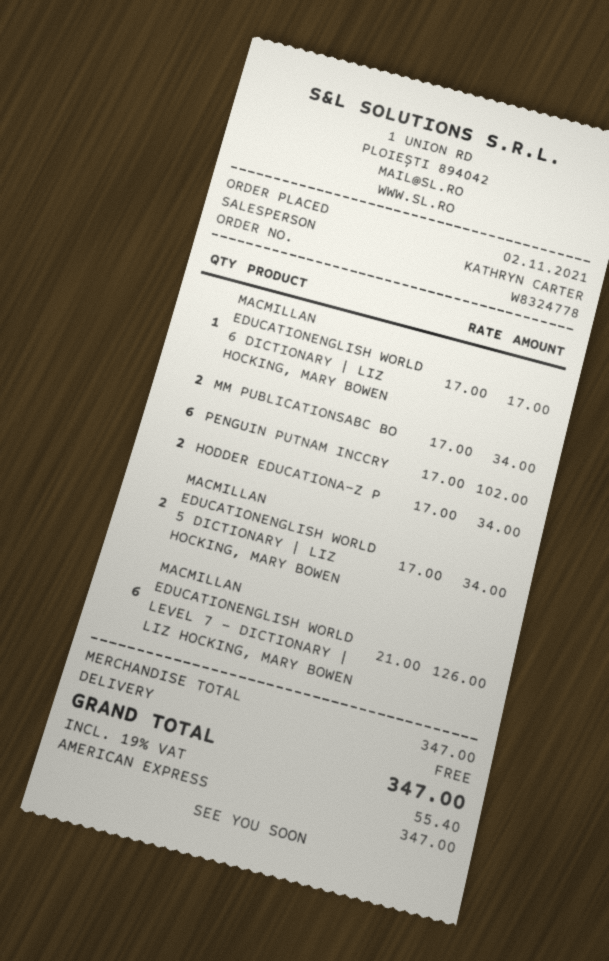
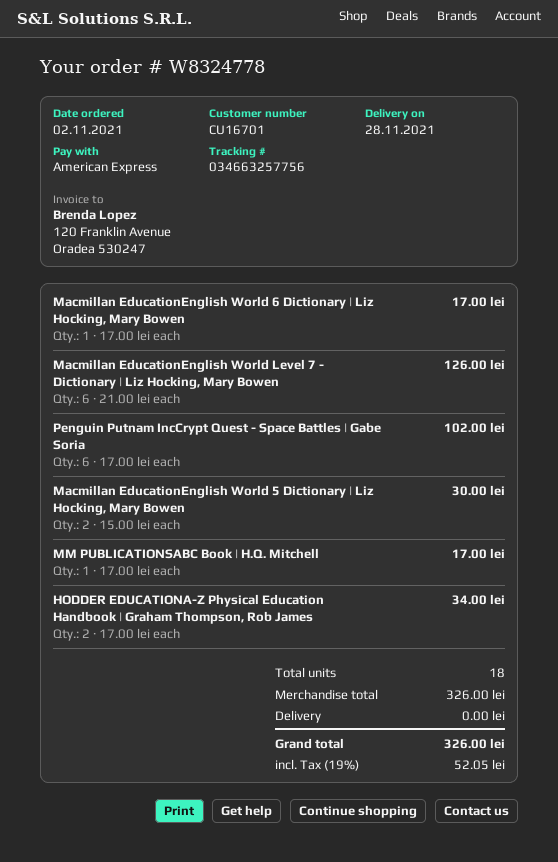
MM PUBLICATIONSABC BO: 2 x 17.00 = 34.00 -> 1 x 17.00 = 17.00
MACMILLAN EDUCATIONENGLISH WORLD 5 DICTIONARY | LIZ HOCKING, MARY BOWEN: 2 x 17.00 = 34.00 -> 2 x 15.00 = 30.00
subtotal: 347.00 -> 326.00
tax: 19% = 55.40 -> 19% = 52.05
total: 347.00 -> 326.00

